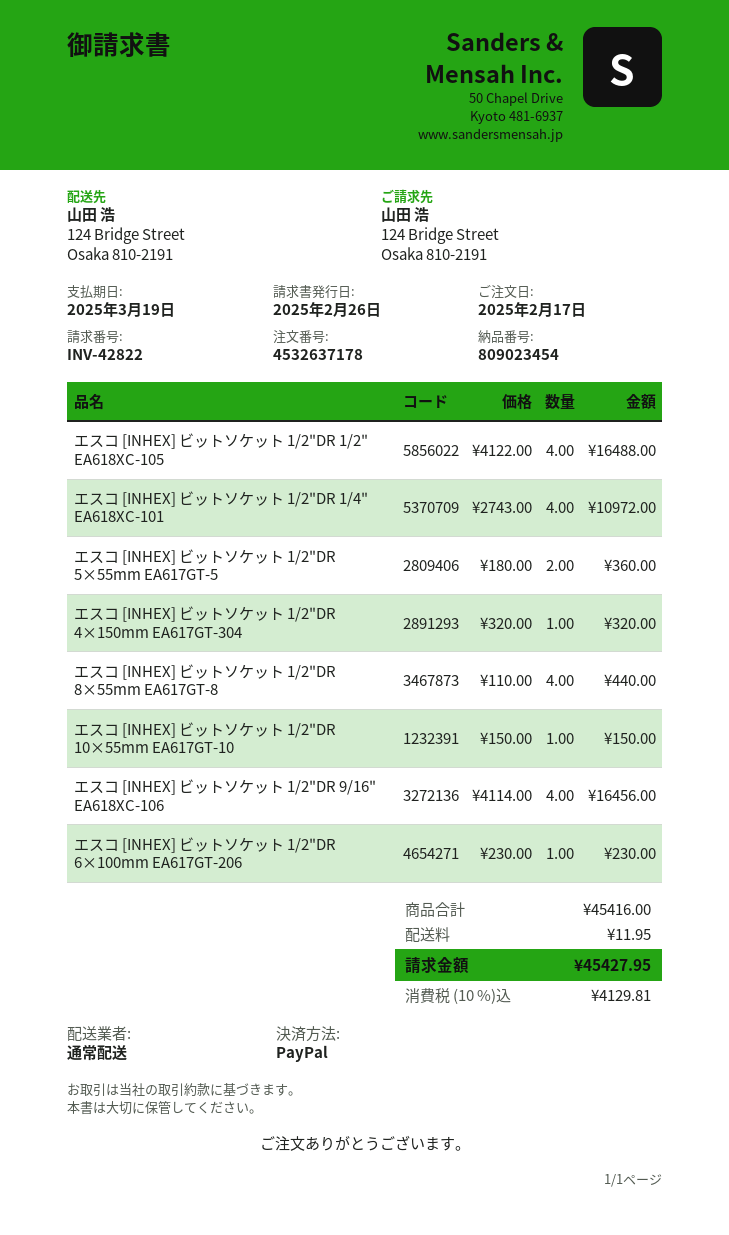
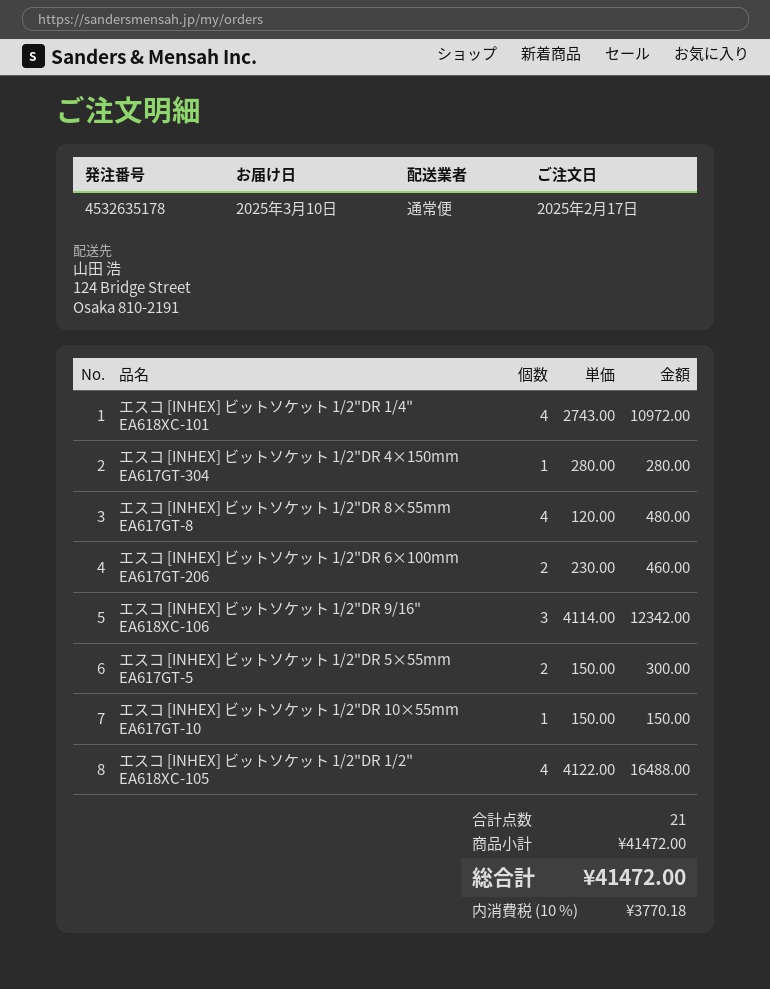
order number: 4532637178 -> 4532635178
エスコ [INHEX] ビットソケット 1/2"DR 5×55mm EA617GT-5: 2 x 180.00 = 360.00 -> 2 x 150.00 = 300.00
エスコ [INHEX] ビットソケット 1/2"DR 4×150mm EA617GT-304: 1 x 320.00 = 320.00 -> 1 x 280.00 = 280.00
エスコ [INHEX] ビットソケット 1/2"DR 8×55mm EA617GT-8: 4 x 110.00 = 440.00 -> 4 x 120.00 = 480.00
エスコ [INHEX] ビットソケット 1/2"DR 9/16" EA618XC-106: 4 x 4114.00 = 16456.00 -> 3 x 4114.00 = 12342.00
エスコ [INHEX] ビットソケット 1/2"DR 6×100mm EA617GT-206: 1 x 230.00 = 230.00 -> 2 x 230.00 = 460.00
subtotal: 45416.00 -> 41472.00
shipping: 11.95 -> none
tax: 10% = 4129.81 -> 10% = 3770.18
total: 45427.95 -> 41472.00

